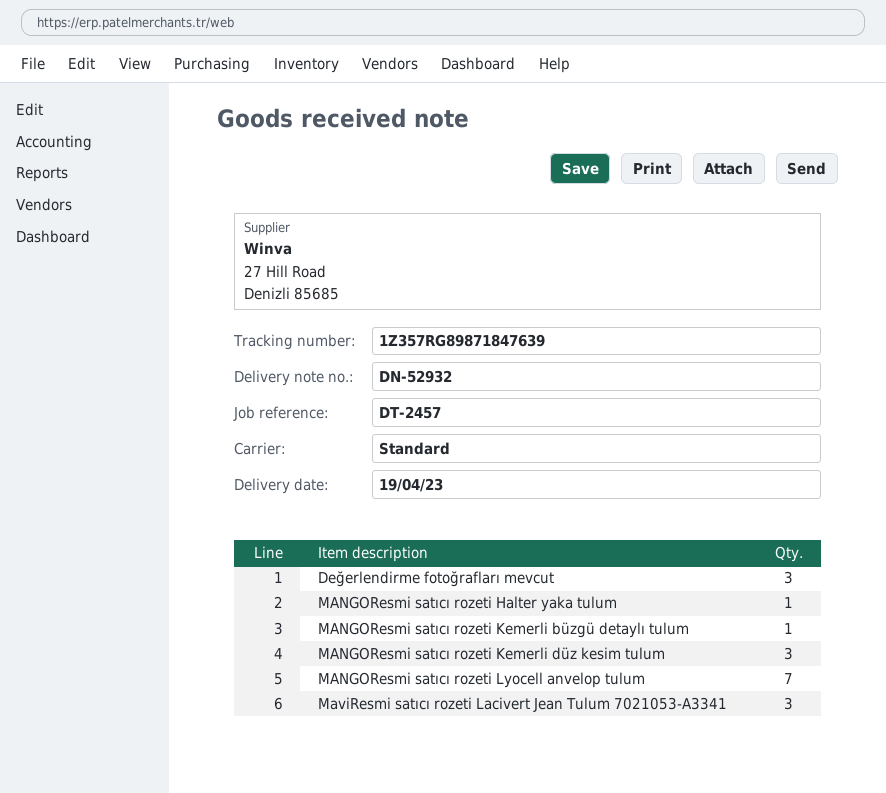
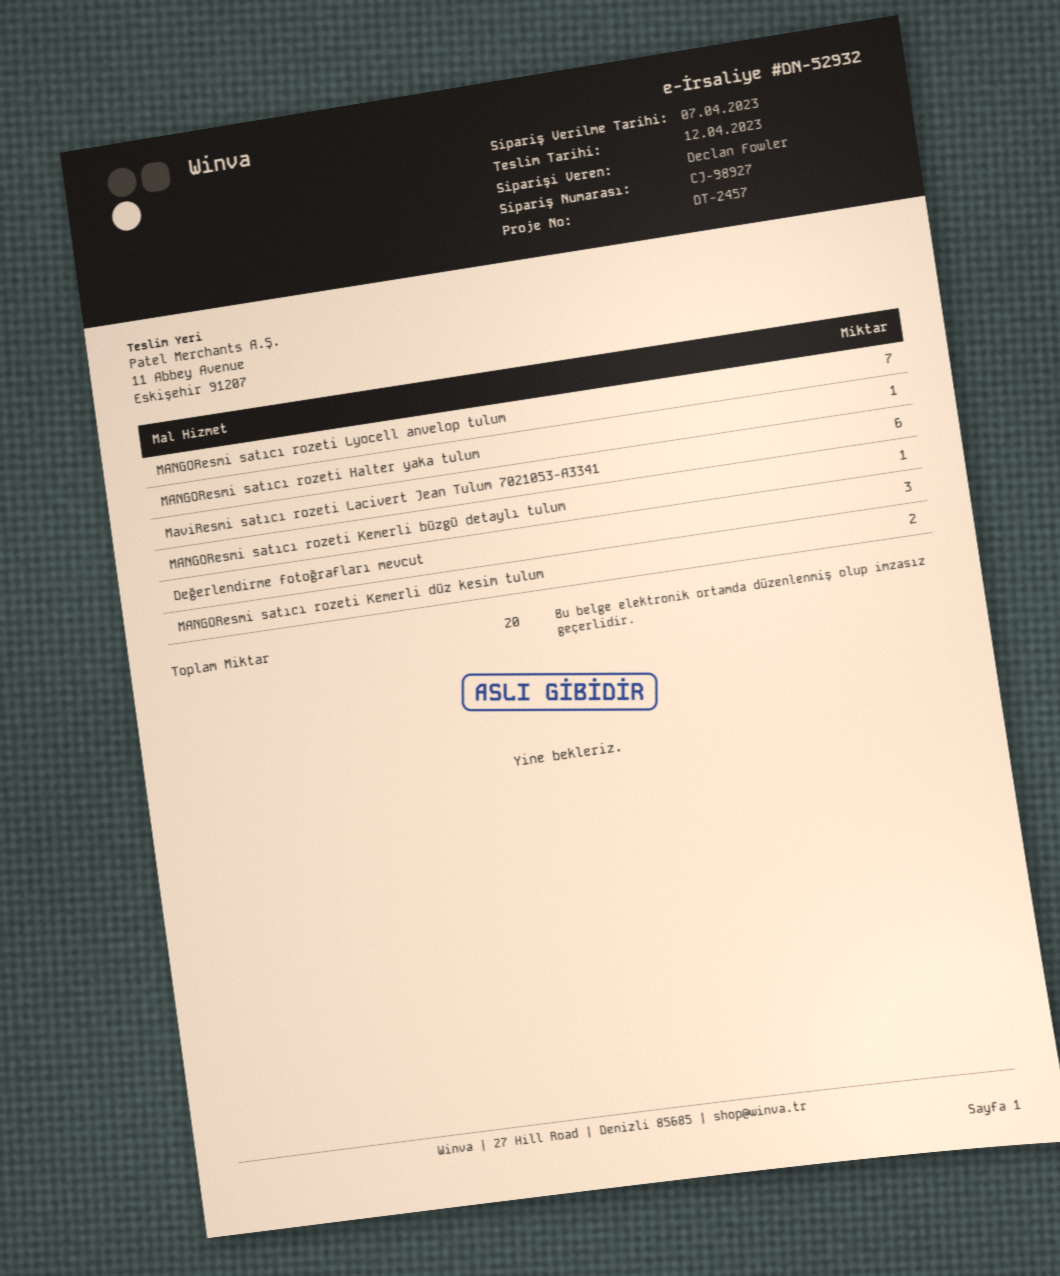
delivery date: 2023-04-19 -> 2023-04-12
MANGOResmi satıcı rozeti Kemerli düz kesim tulum: 3 -> 2
MaviResmi satıcı rozeti Lacivert Jean Tulum 7021053-A3341: 3 -> 6

